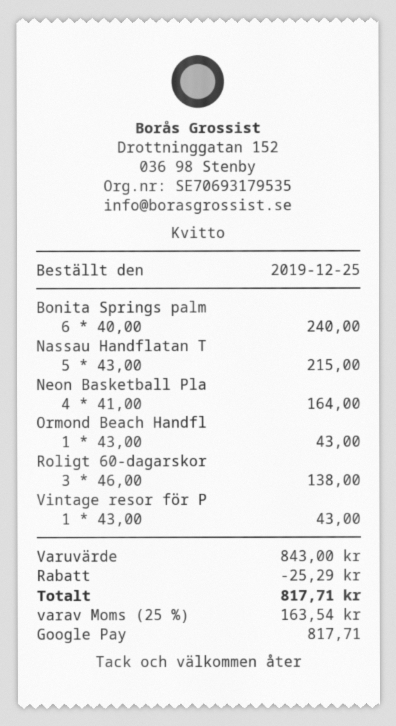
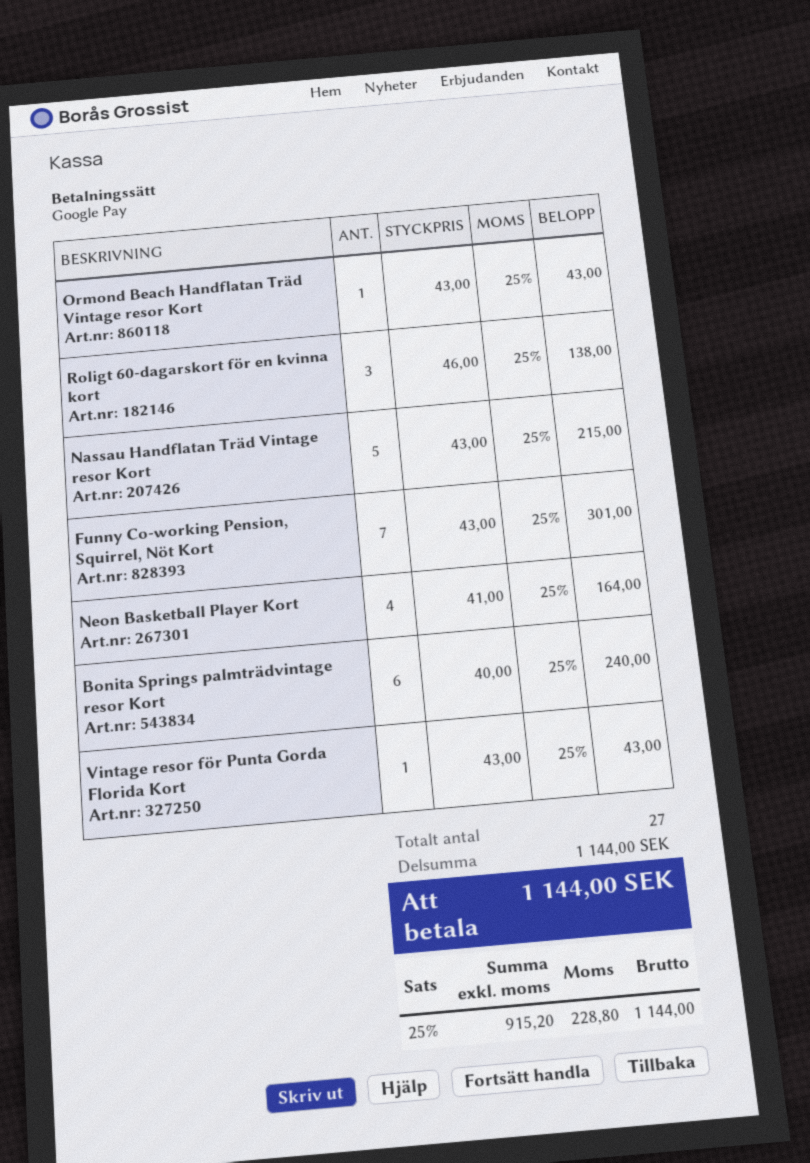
Funny Co-working Pension, Squirrel, Nöt Kort: none -> 7 x 43.00 = 301.00
subtotal: 843.00 -> 1144.00
discount: 25.29 -> none
tax: 25% = 163.54 -> 25% = 228.80
total: 817.71 -> 1144.00

